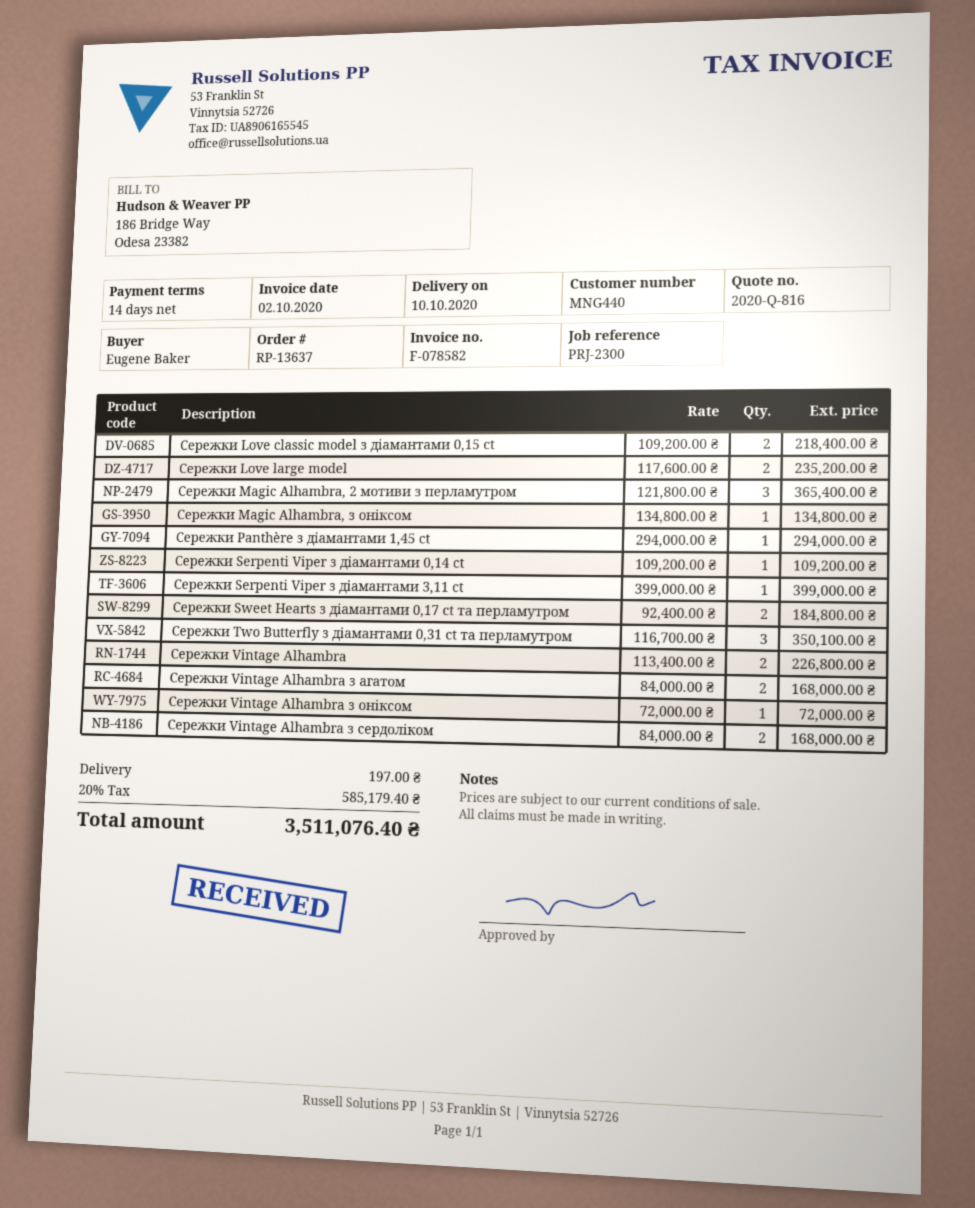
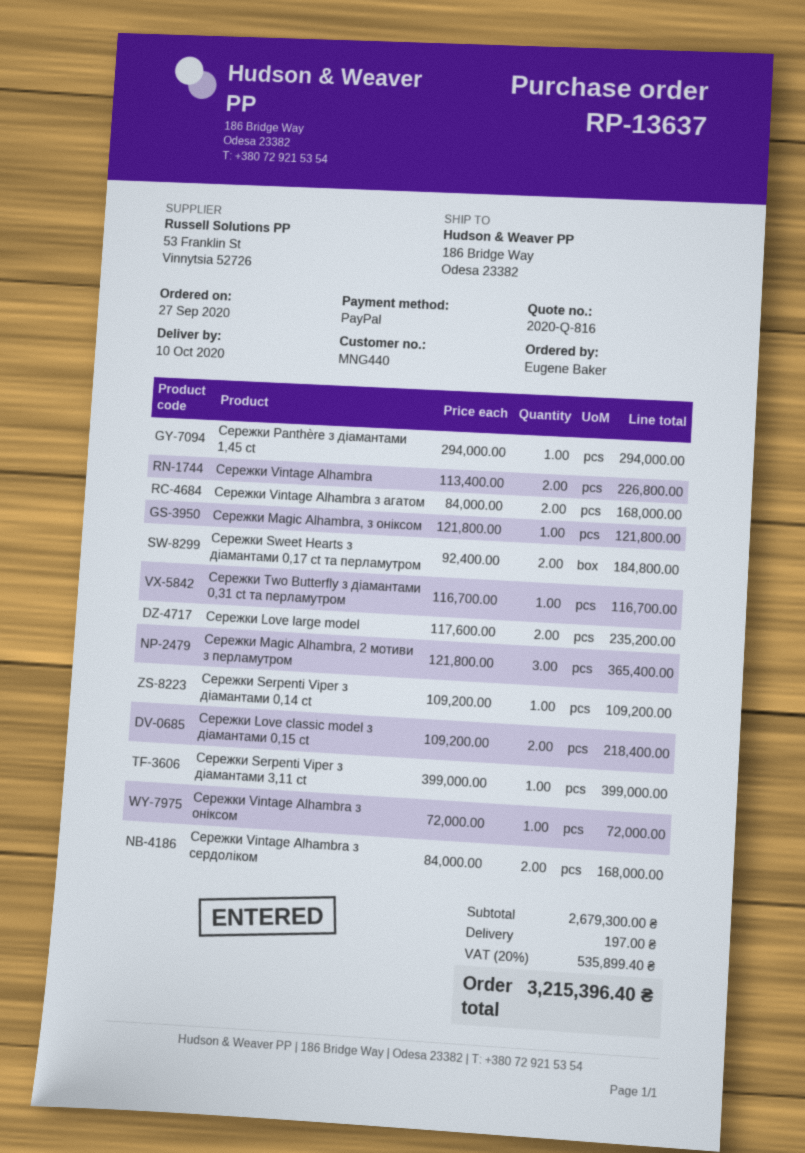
Сережки Magic Alhambra, з оніксом: 1 x 134800.00 = 134800.00 -> 1 x 121800.00 = 121800.00
Сережки Two Butterfly з діамантами 0,31 ct та перламутром: 3 x 116700.00 = 350100.00 -> 1 x 116700.00 = 116700.00
tax: 20% = 585179.40 -> 20% = 535899.40
total: 3511076.40 -> 3215396.40

